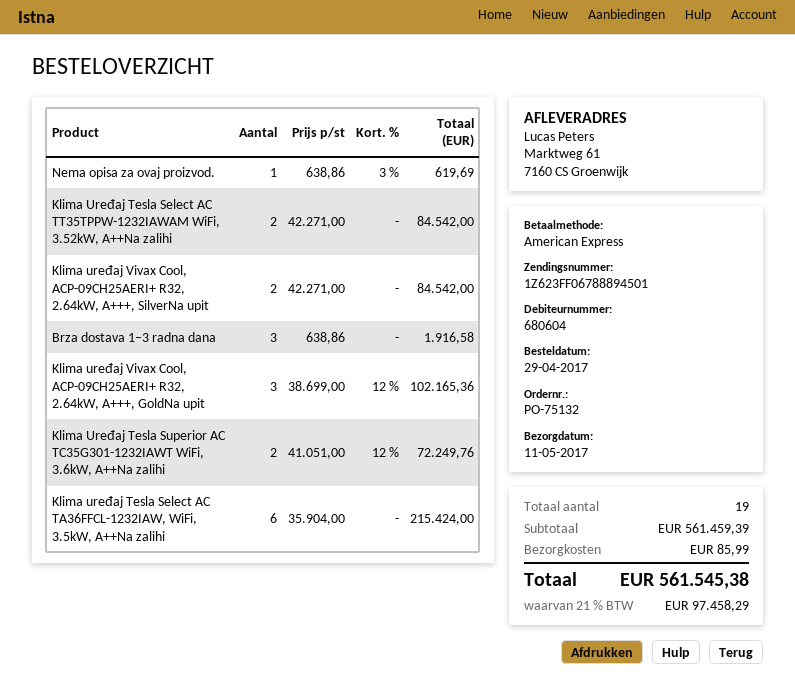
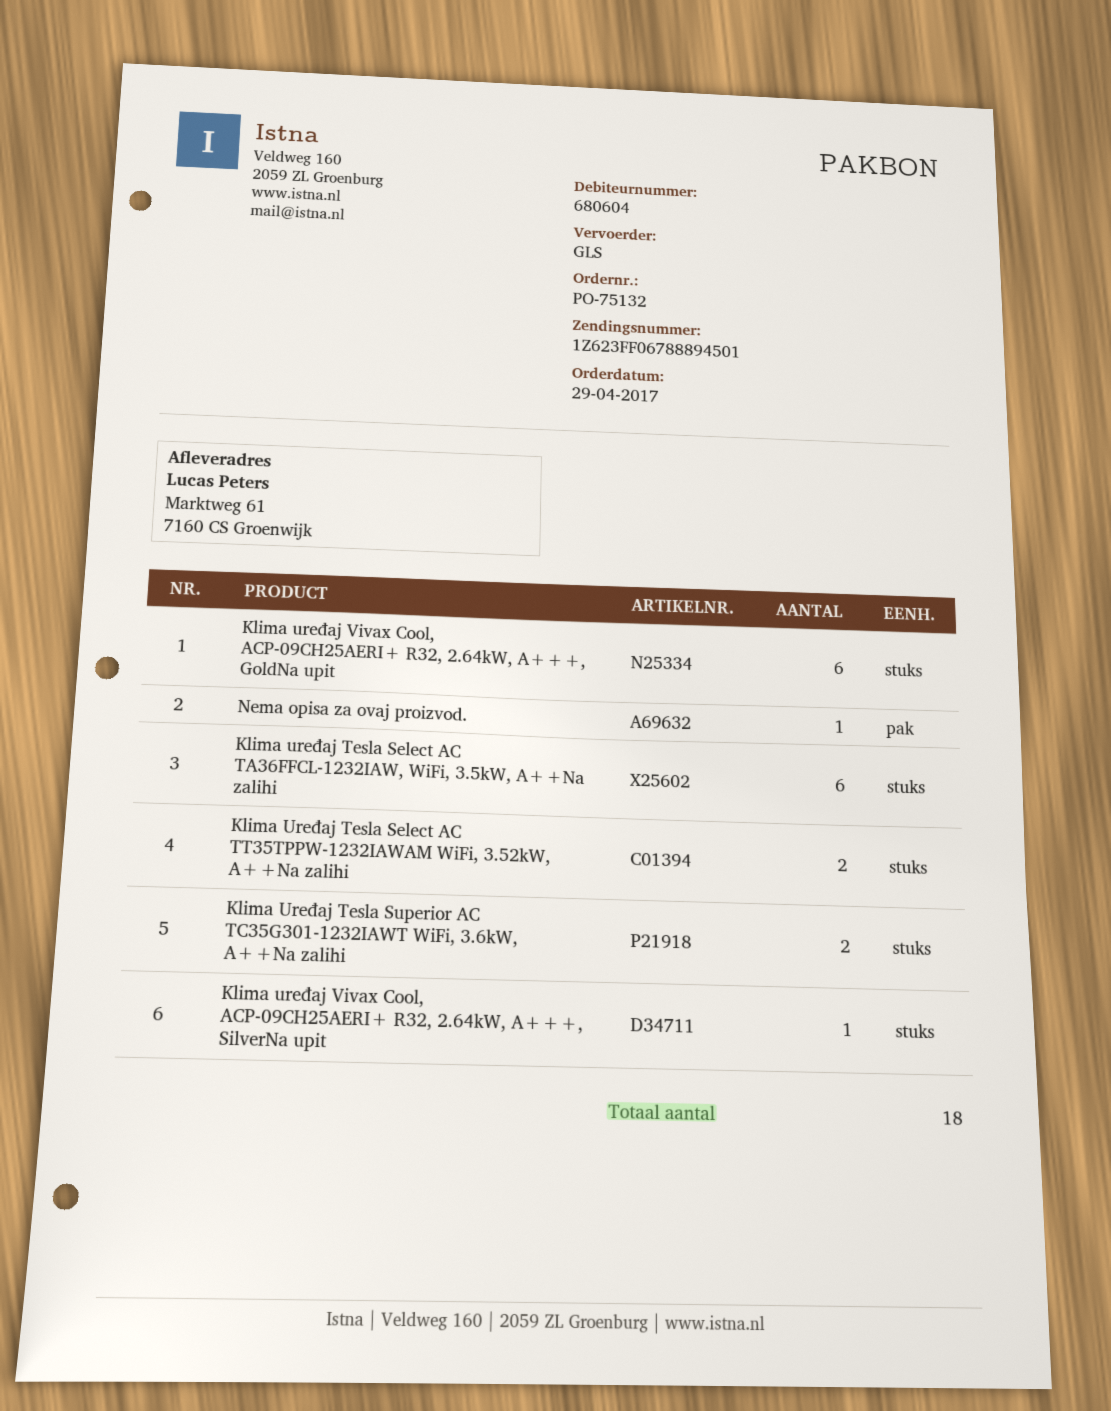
Klima uređaj Vivax Cool, ACP-09CH25AERI+ R32, 2.64kW, A+++, SilverNa upit: 2 -> 1
Brza dostava 1–3 radna dana: 3 -> none
Klima uređaj Vivax Cool, ACP-09CH25AERI+ R32, 2.64kW, A+++, GoldNa upit: 3 -> 6
total quantity: 19 -> 18

